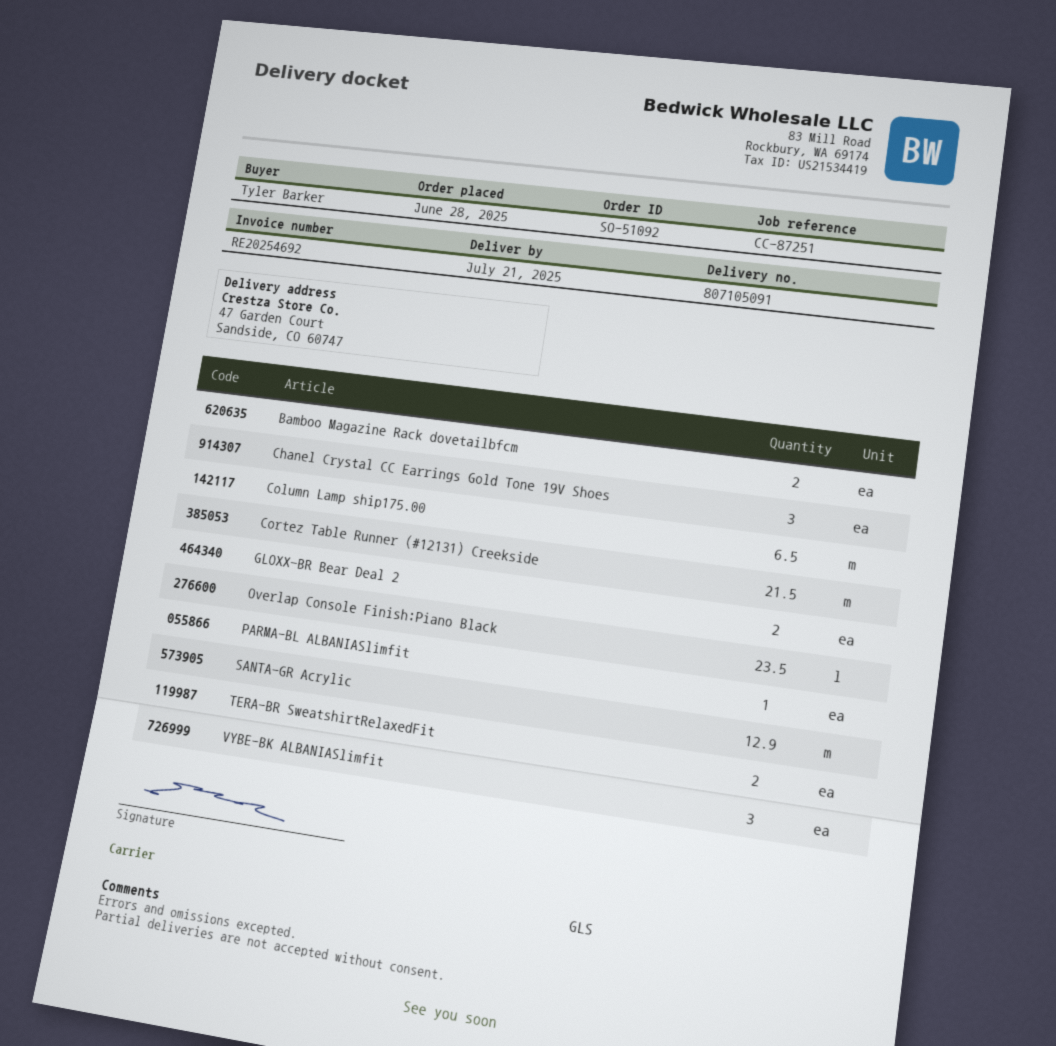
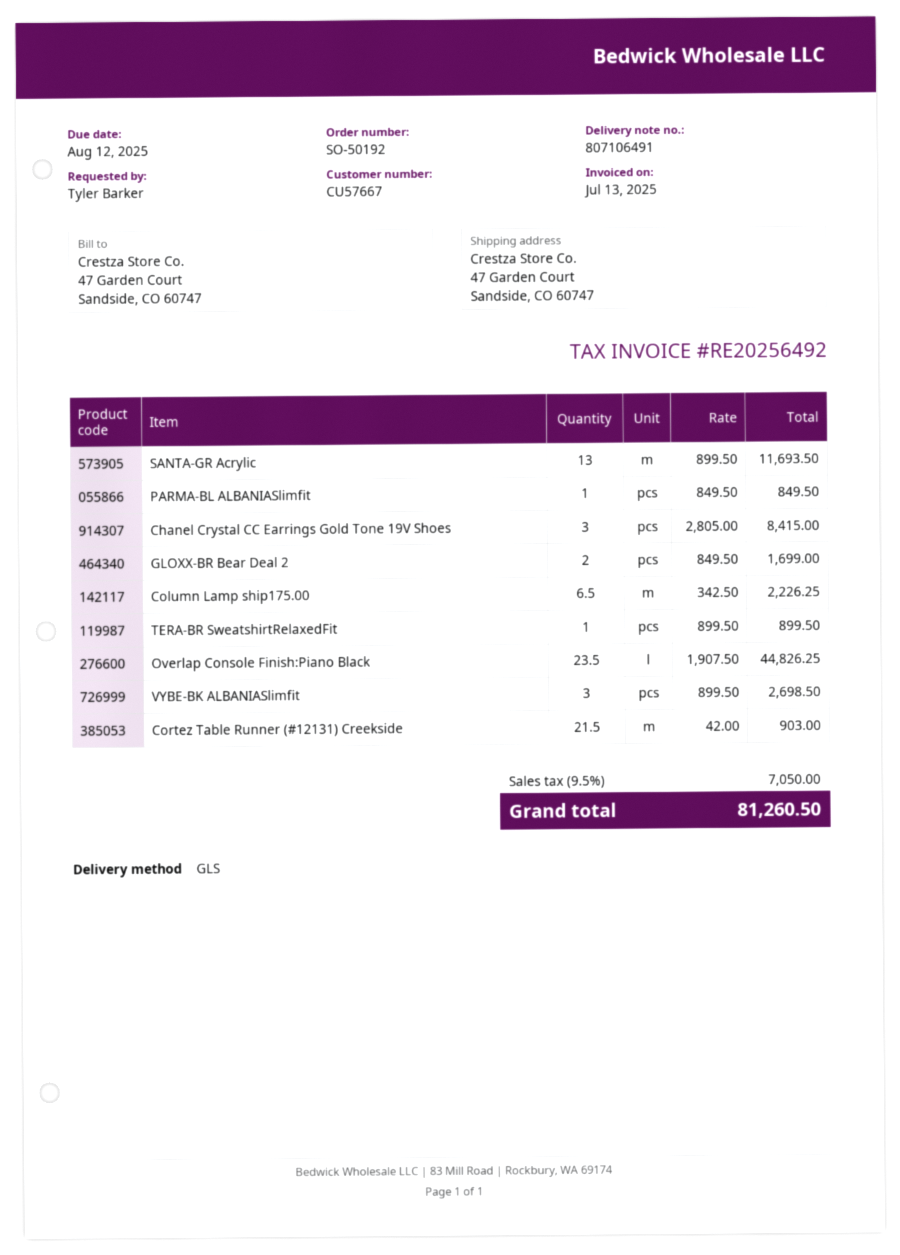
order number: SO-51092 -> SO-50192
delivery note number: 807105091 -> 807106491
invoice number: RE20254692 -> RE20256492
Bamboo Magazine Rack dovetailbfcm: 2 -> none
SANTA-GR Acrylic: 12.9 -> 13
TERA-BR SweatshirtRelaxedFit: 2 -> 1

